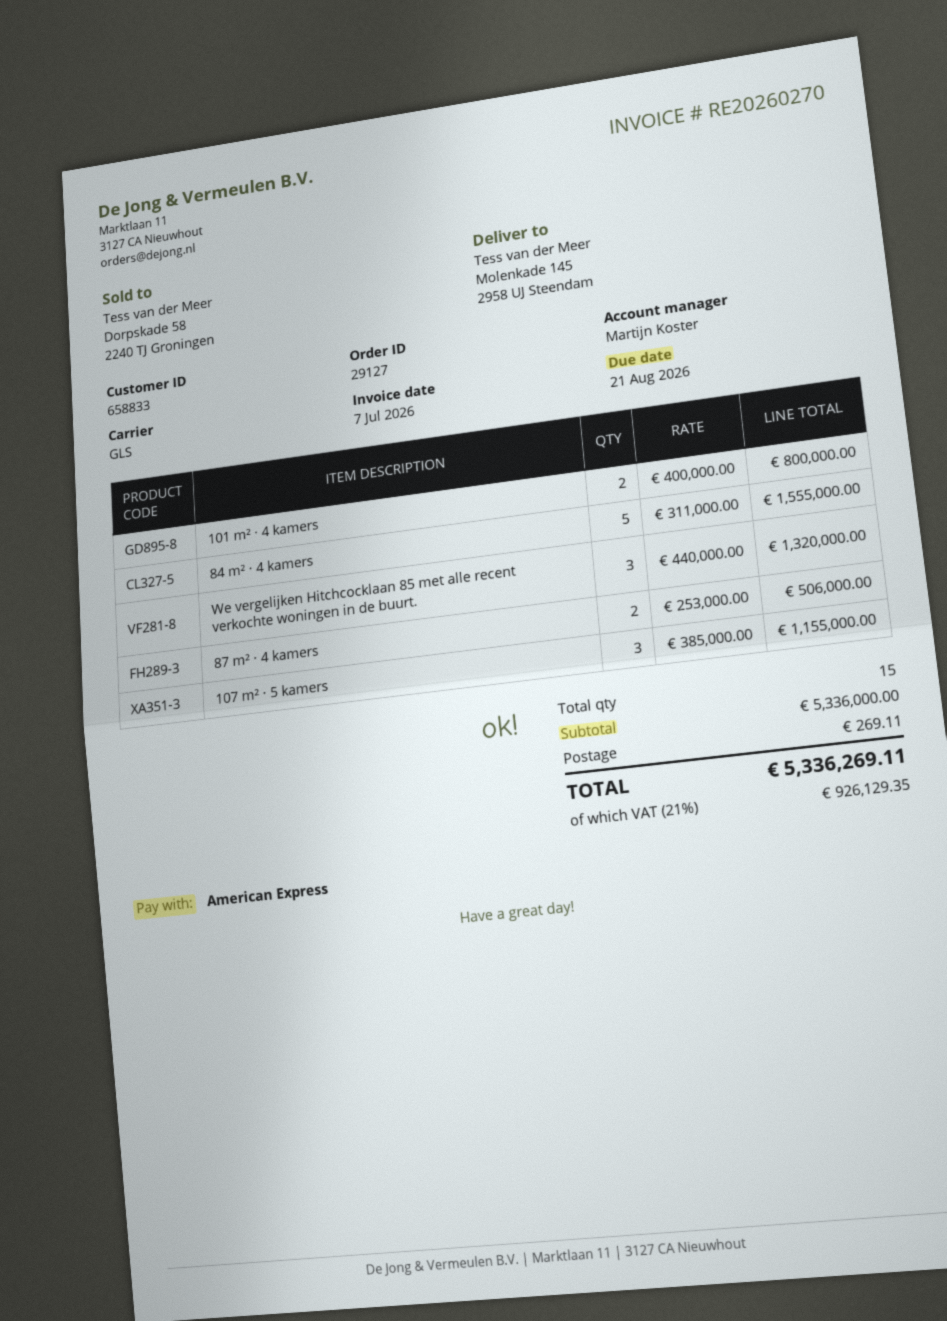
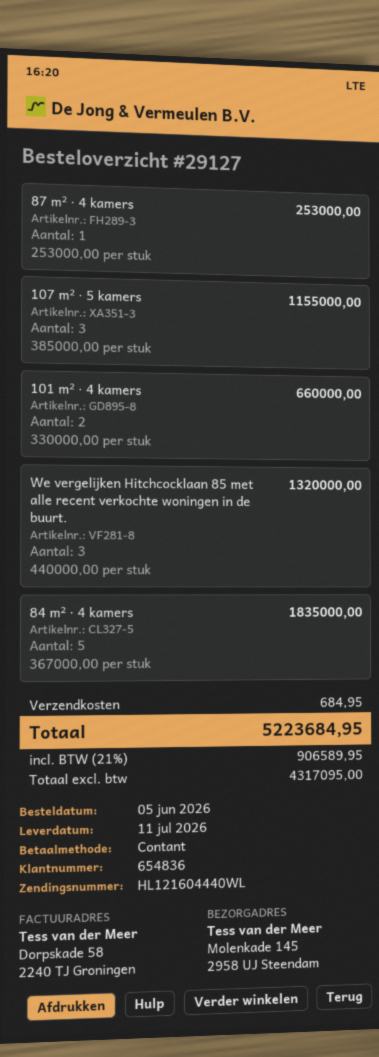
customer number: 658833 -> 654836
payment method: American Express -> cash
101 m² · 4 kamers: 2 x 400000.00 = 800000.00 -> 2 x 330000.00 = 660000.00
84 m² · 4 kamers: 5 x 311000.00 = 1555000.00 -> 5 x 367000.00 = 1835000.00
87 m² · 4 kamers: 2 x 253000.00 = 506000.00 -> 1 x 253000.00 = 253000.00
shipping: 269.11 -> 684.95
tax: 21% = 926129.35 -> 21% = 906589.95
total: 5336269.11 -> 5223684.95

